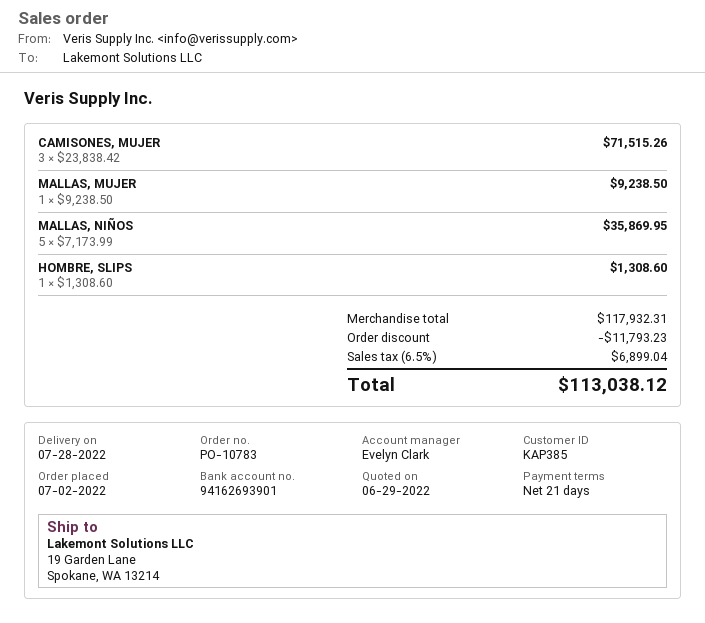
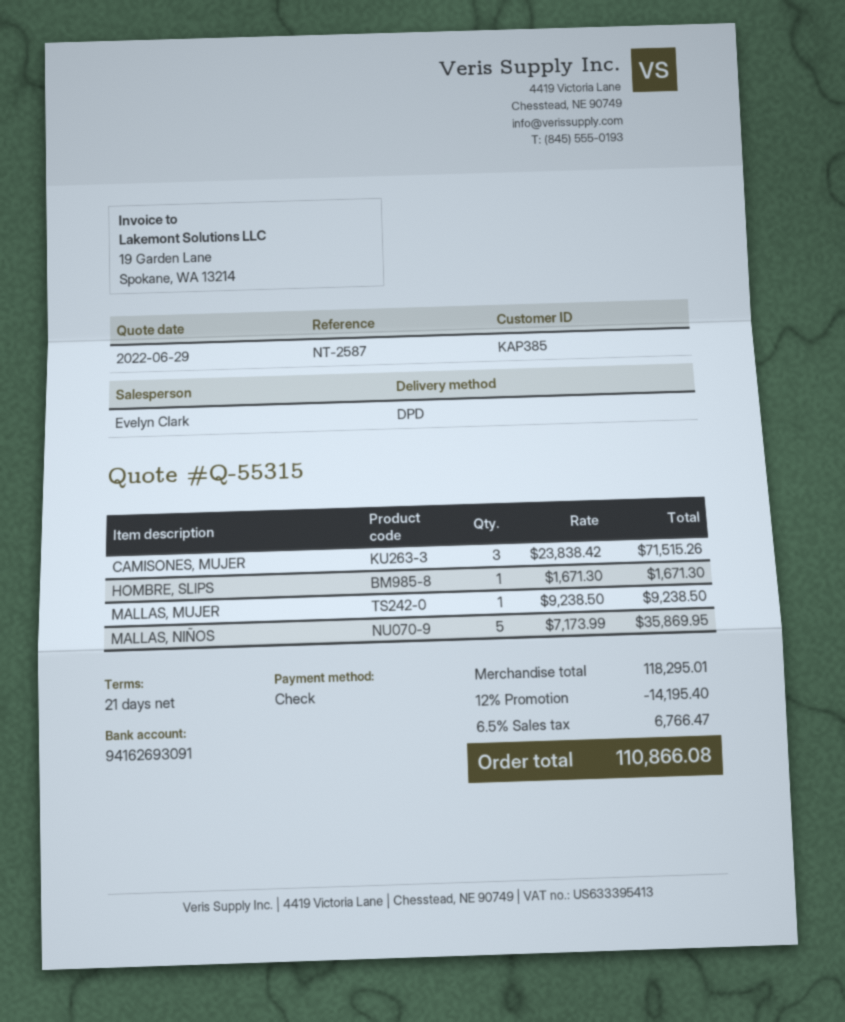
bank account: 94162693901 -> 94162693091
HOMBRE, SLIPS: 1 x 1308.60 = 1308.60 -> 1 x 1671.30 = 1671.30
subtotal: 117932.31 -> 118295.01
discount: 11793.23 -> 14195.40
tax: 6.5% = 6899.04 -> 6.5% = 6766.47
total: 113038.12 -> 110866.08

